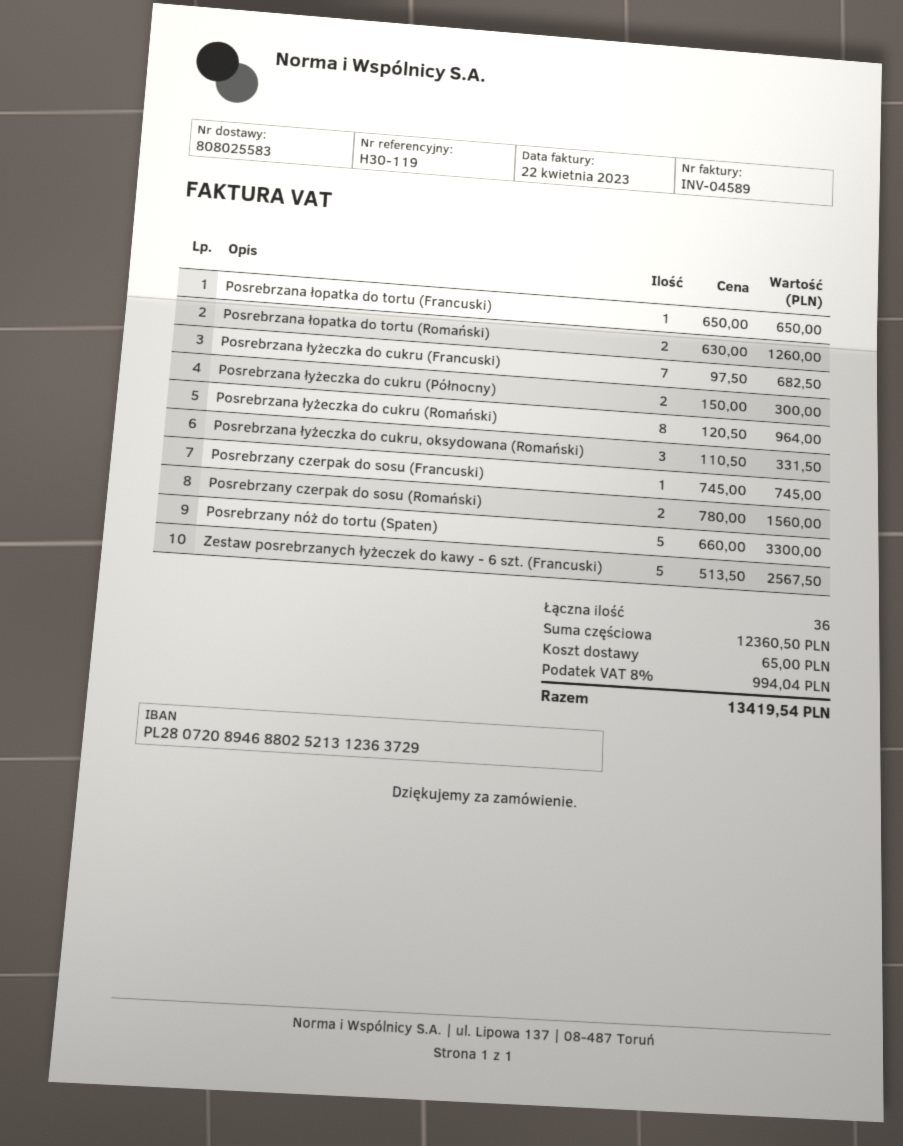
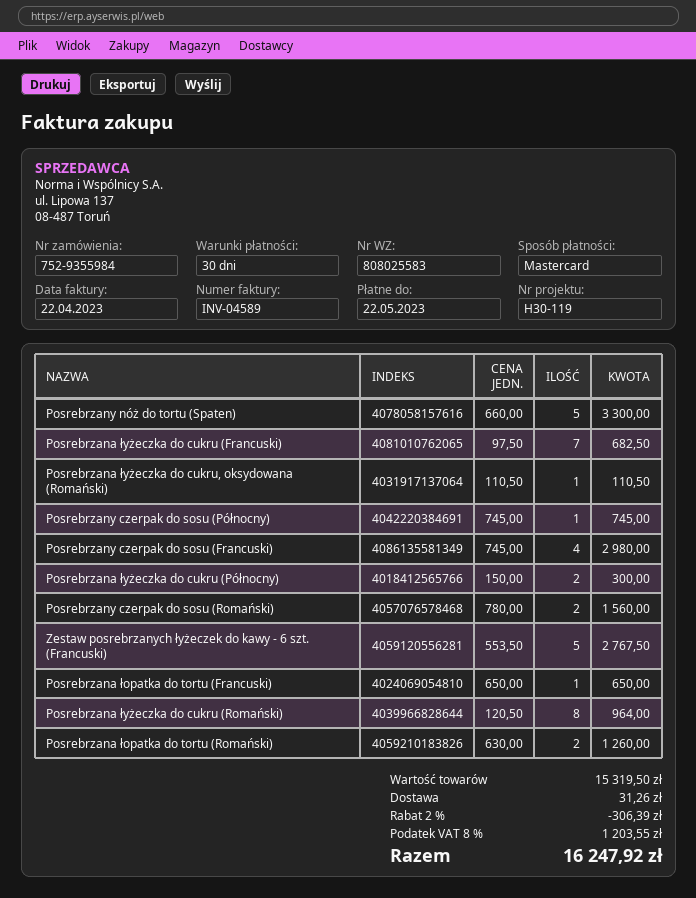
Posrebrzana łyżeczka do cukru, oksydowana (Romański): 3 x 110.50 = 331.50 -> 1 x 110.50 = 110.50
Posrebrzany czerpak do sosu (Francuski): 1 x 745.00 = 745.00 -> 4 x 745.00 = 2980.00
Zestaw posrebrzanych łyżeczek do kawy - 6 szt. (Francuski): 5 x 513.50 = 2567.50 -> 5 x 553.50 = 2767.50
Posrebrzany czerpak do sosu (Północny): none -> 1 x 745.00 = 745.00
subtotal: 12360.50 -> 15319.50
discount: none -> 2% = 306.39
shipping: 65.00 -> 31.26
tax: 8% = 994.04 -> 8% = 1203.55
total: 13419.54 -> 16247.92

